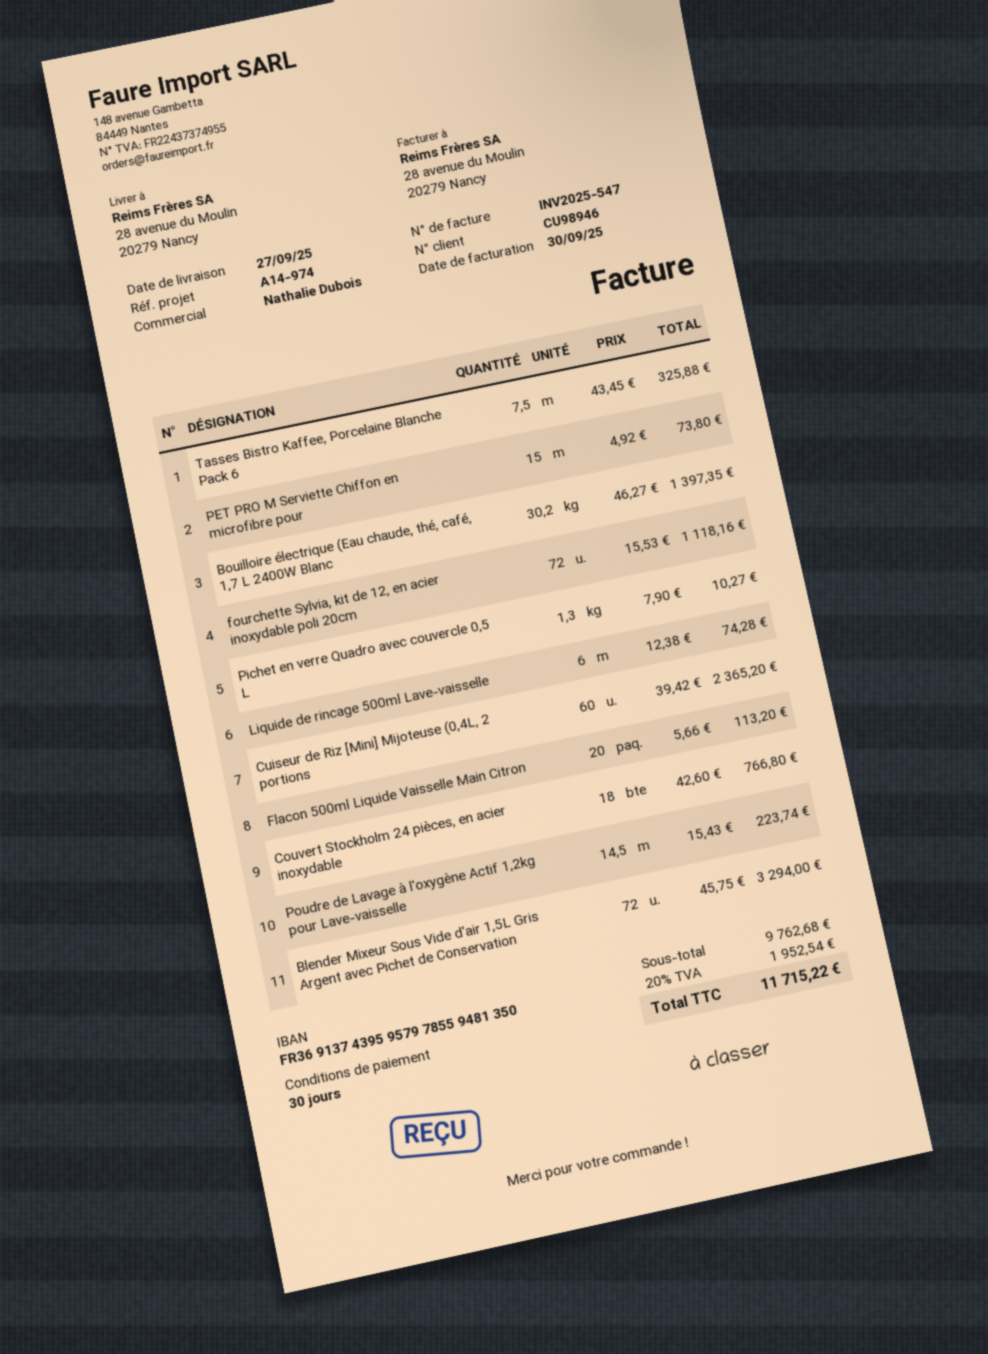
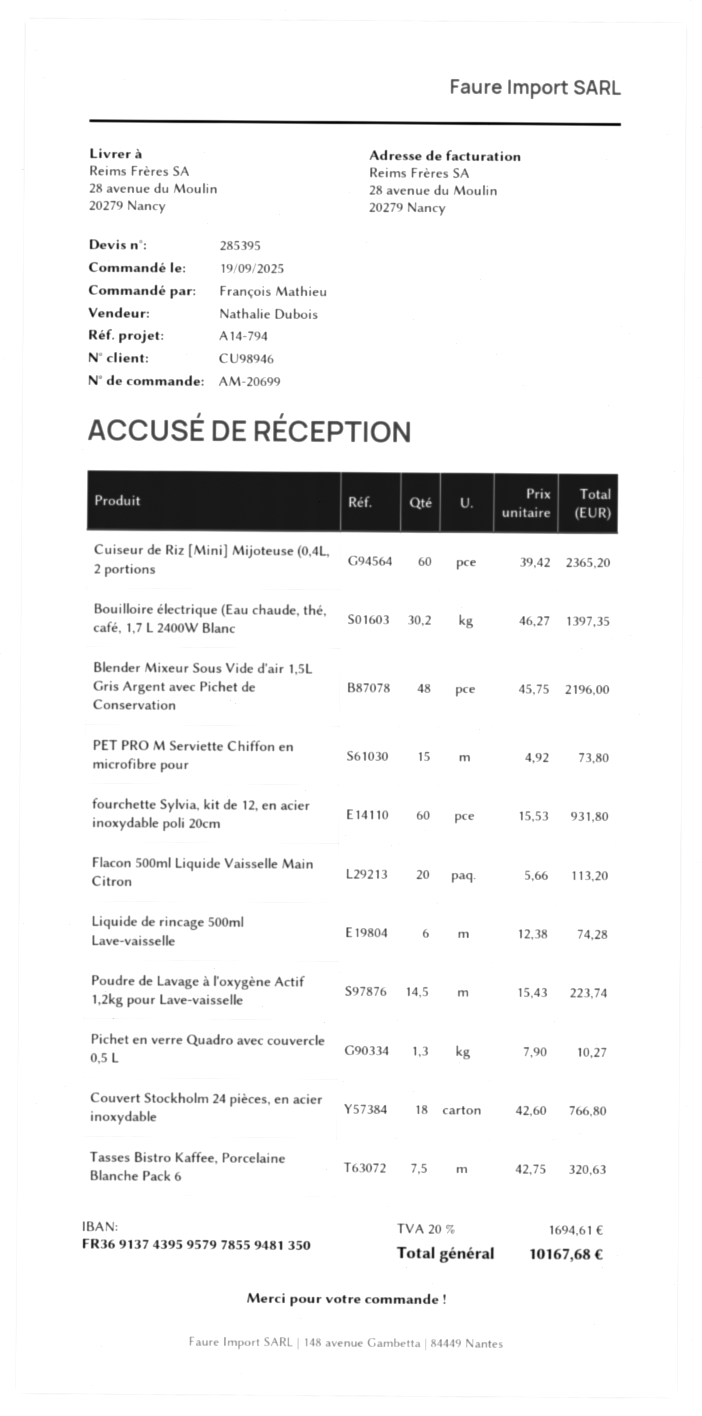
reference: A14-974 -> A14-794
Tasses Bistro Kaffee, Porcelaine Blanche Pack 6: 7.5 x 43.45 = 325.88 -> 7.5 x 42.75 = 320.63
fourchette Sylvia, kit de 12, en acier inoxydable poli 20cm: 72 x 15.53 = 1118.16 -> 60 x 15.53 = 931.80
Blender Mixeur Sous Vide d'air 1,5L Gris Argent avec Pichet de Conservation: 72 x 45.75 = 3294.00 -> 48 x 45.75 = 2196.00
tax: 20% = 1952.54 -> 20% = 1694.61
total: 11715.22 -> 10167.68

